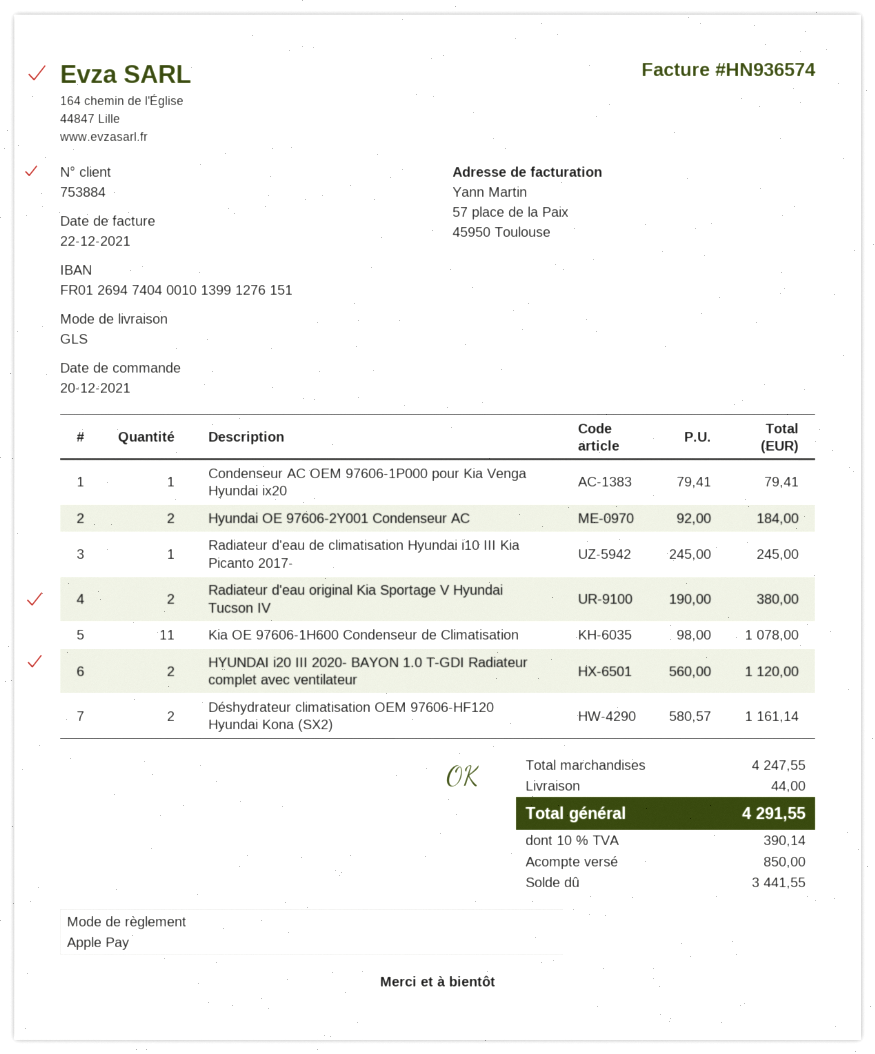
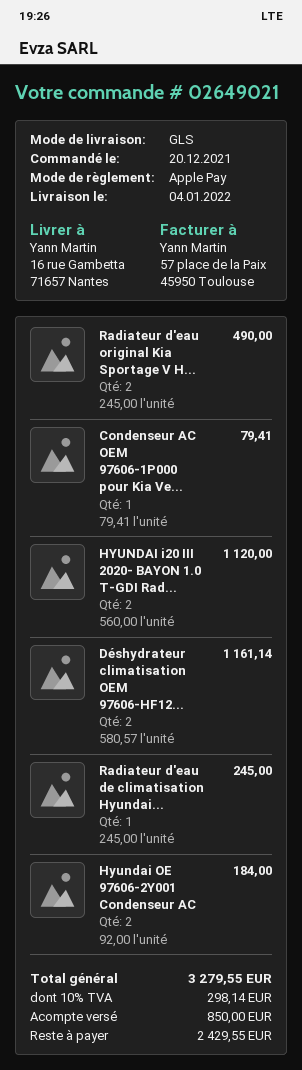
Radiateur d'eau original Kia Sportage V Hyundai Tucson IV: 2 x 190.00 = 380.00 -> 2 x 245.00 = 490.00
Kia OE 97606-1H600 Condenseur de Climatisation: 11 x 98.00 = 1078.00 -> none
shipping: 44.00 -> none
tax: 10% = 390.14 -> 10% = 298.14
total: 4291.55 -> 3279.55
balance: 3441.55 -> 2429.55

